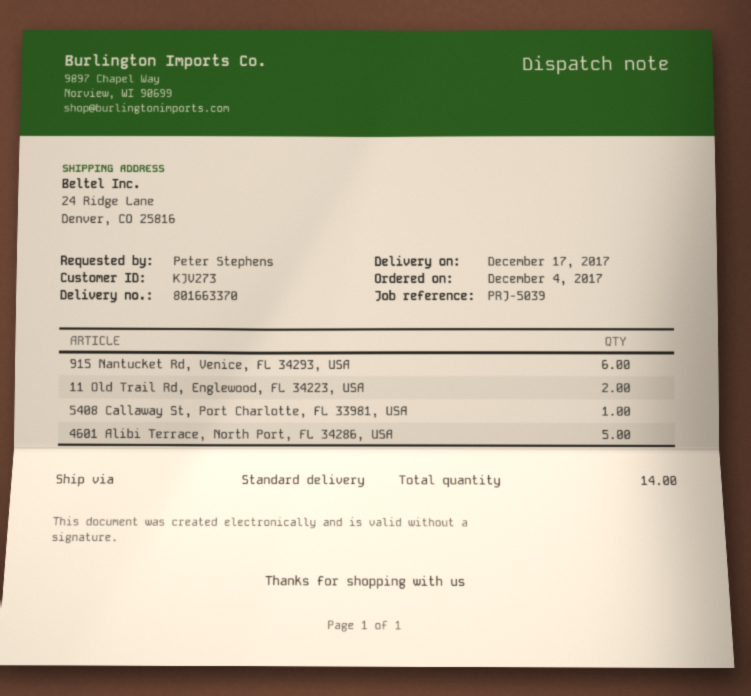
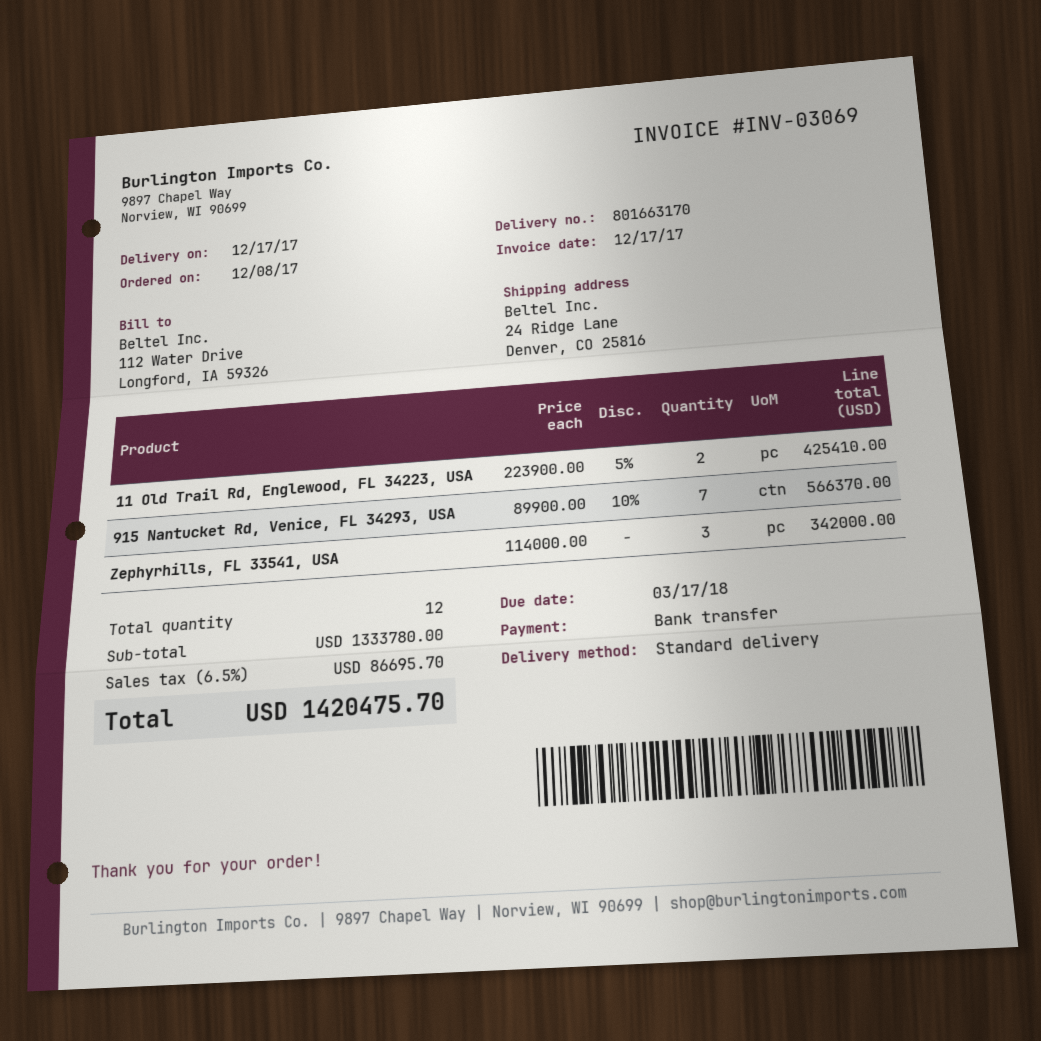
order date: 2017-12-04 -> 2017-12-08
delivery note number: 801663370 -> 801663170
915 Nantucket Rd, Venice, FL 34293, USA: 6 -> 7
5408 Callaway St, Port Charlotte, FL 33981, USA: 1 -> none
4601 Alibi Terrace, North Port, FL 34286, USA: 5 -> none
Zephyrhills, FL 33541, USA: none -> 3
total quantity: 14 -> 12

